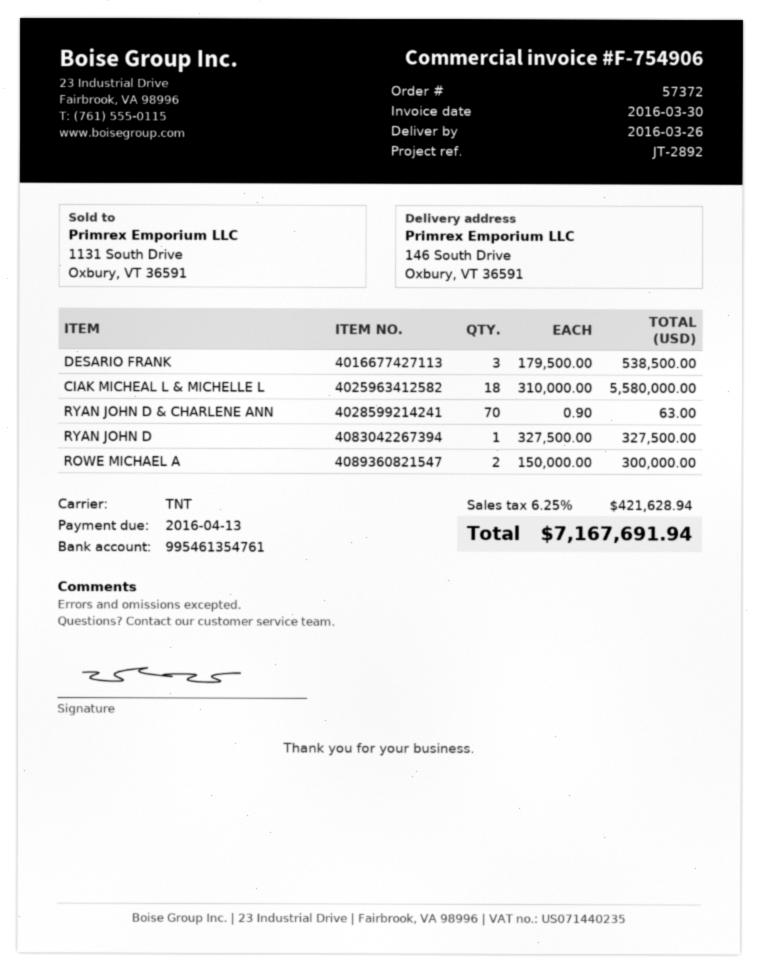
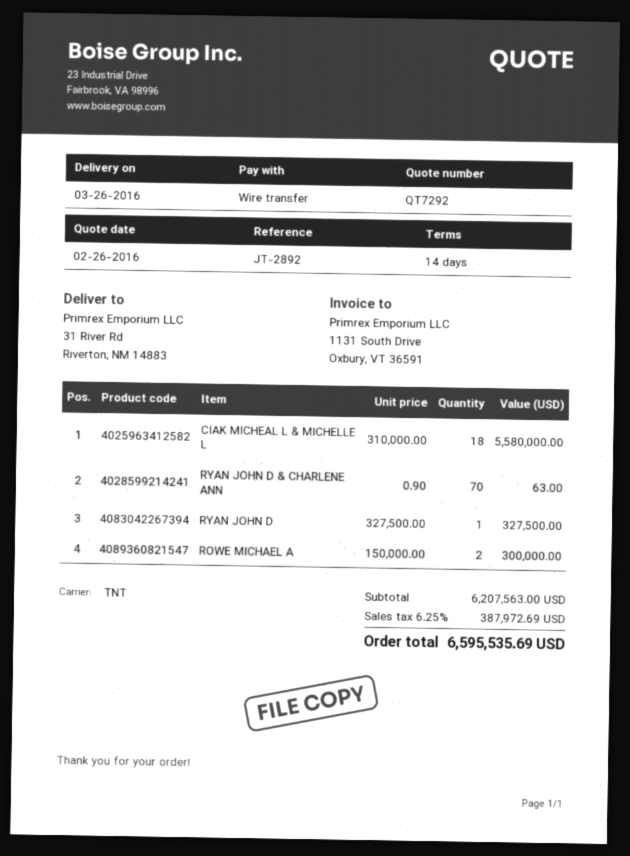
ship to: 146 South Drive, Oxbury, VT 36591 -> 31 River Rd, Riverton, NM 14883
DESARIO FRANK: 3 x 179500.00 = 538500.00 -> none
tax: 6.25% = 421628.94 -> 6.25% = 387972.69
total: 7167691.94 -> 6595535.69

